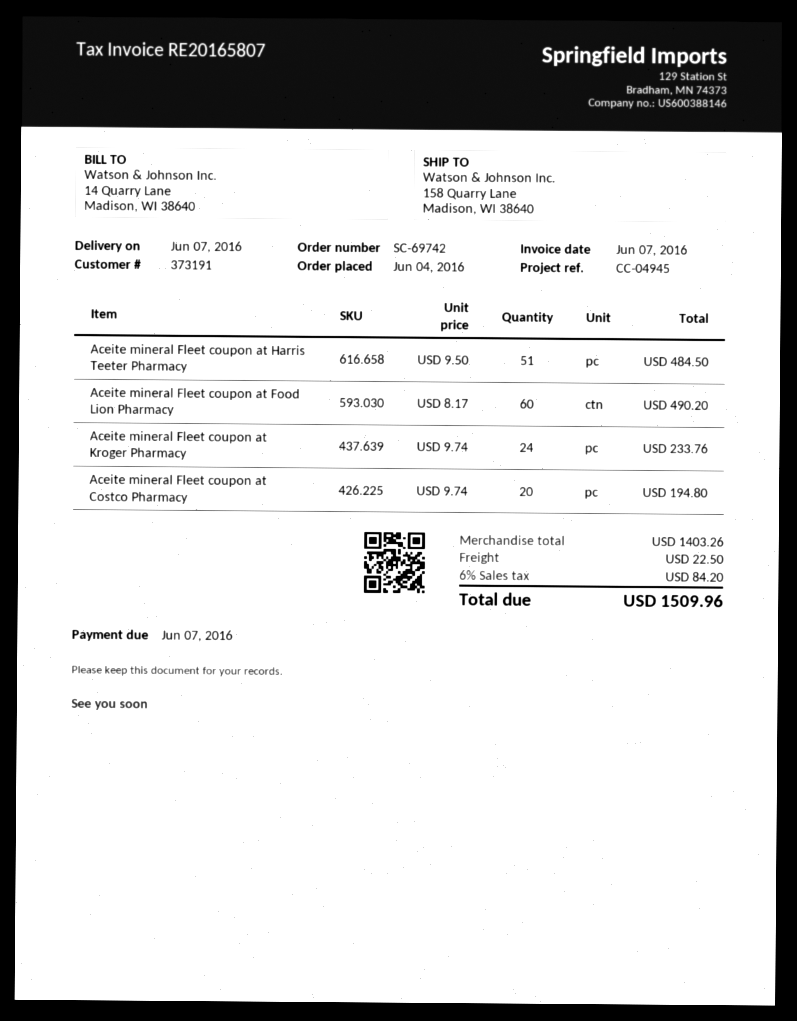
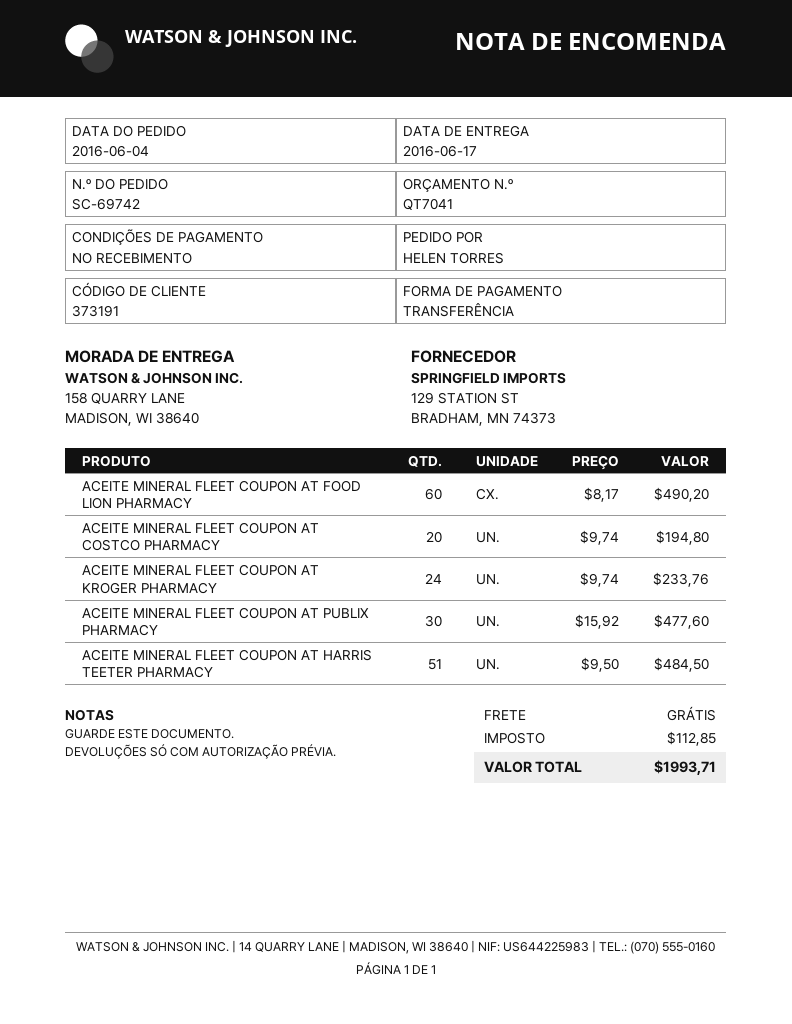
delivery date: 2016-06-07 -> 2016-06-17
ACEITE MINERAL FLEET COUPON AT PUBLIX PHARMACY: none -> 30 x 15.92 = 477.60
shipping: 22.50 -> 0.00
tax: 84.20 -> 112.85
total: 1509.96 -> 1993.71

